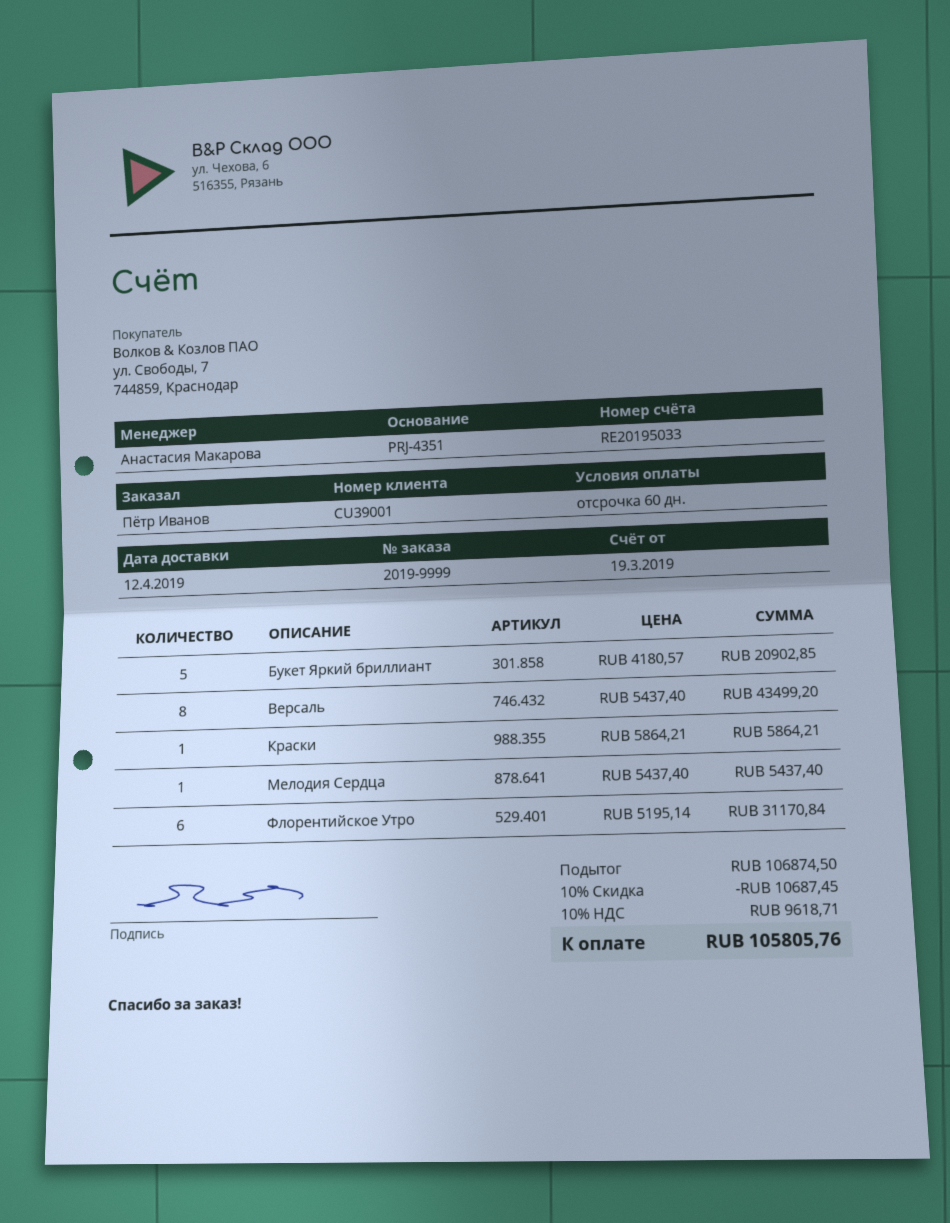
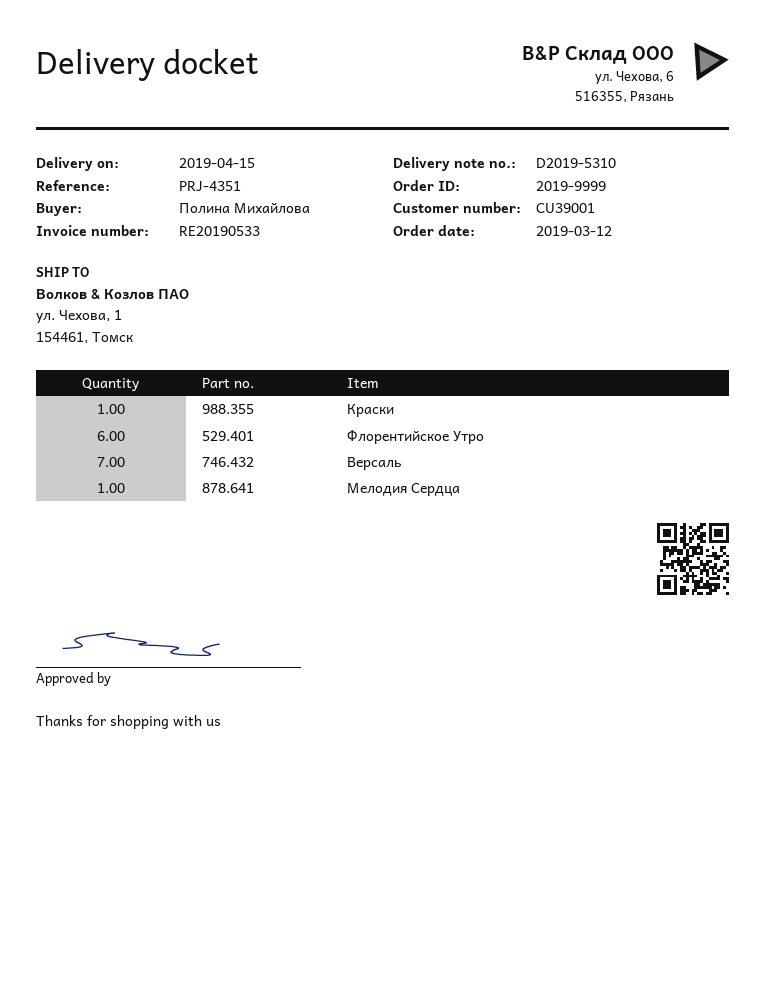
delivery date: 2019-04-12 -> 2019-04-15
invoice number: RE20195033 -> RE20190533
ordered by: Пётр Иванов -> Полина Михайлова
Букет Яркий бриллиант: 5 -> none
Версаль: 8 -> 7

